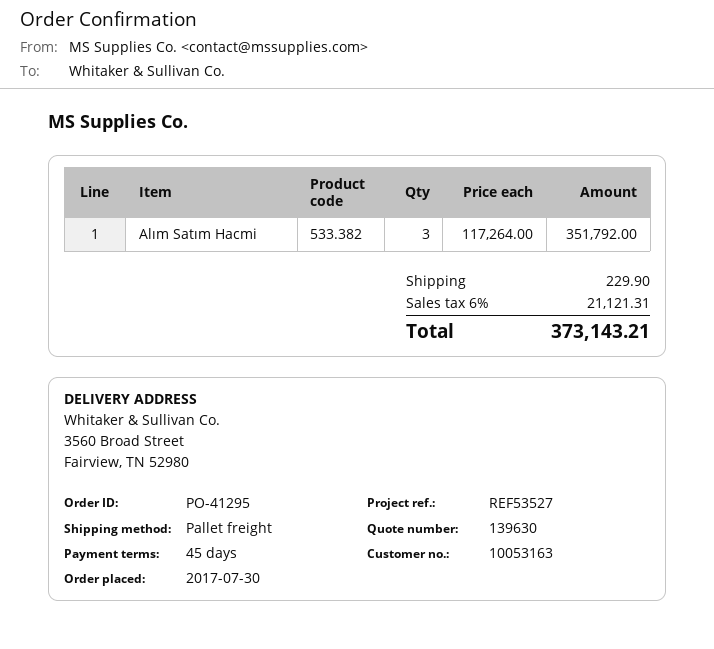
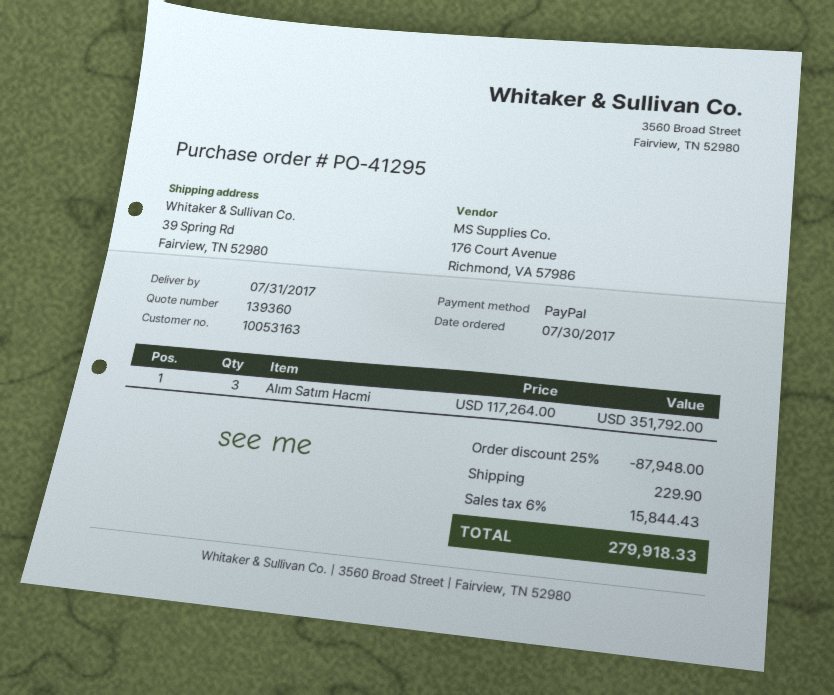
quote number: 139630 -> 139360
ship to: 3560 Broad Street, Fairview, TN 52980 -> 39 Spring Rd, Fairview, TN 52980
discount: none -> 25% = 87948.00
tax: 6% = 21121.31 -> 6% = 15844.43
total: 373143.21 -> 279918.33

